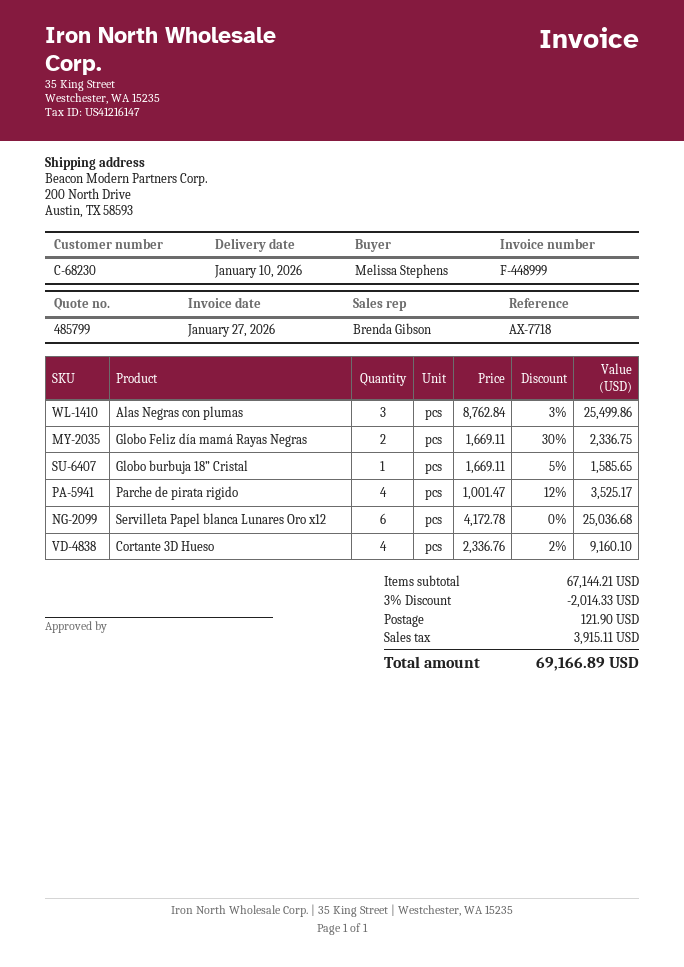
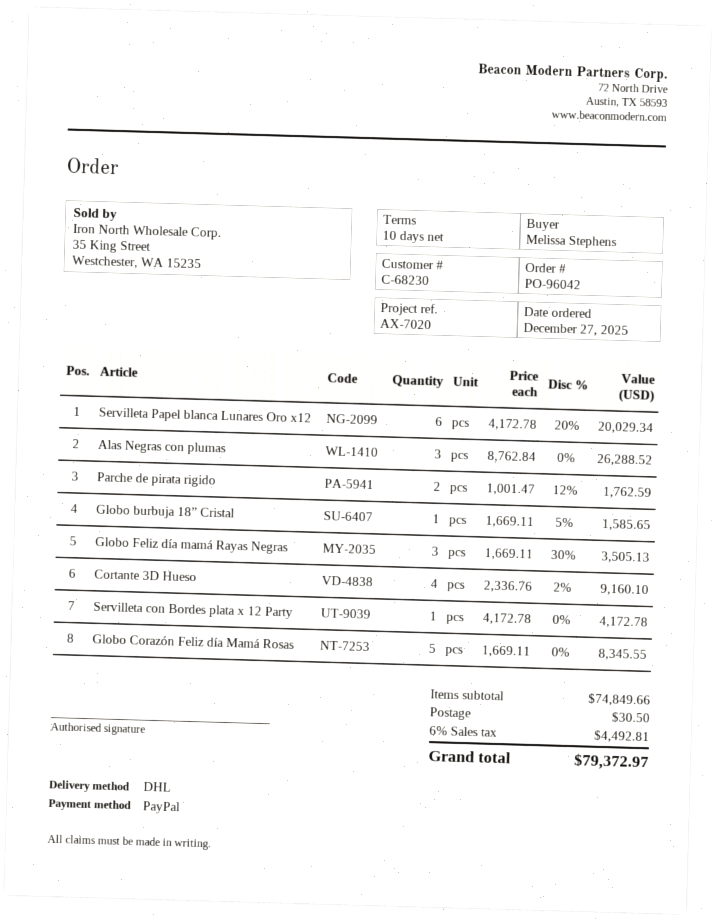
reference: AX-7718 -> AX-7020
Alas Negras con plumas: 3 x 8762.84 - 3% = 25499.86 -> 3 x 8762.84 = 26288.52
Globo Feliz día mamá Rayas Negras: 2 x 1669.11 - 30% = 2336.75 -> 3 x 1669.11 - 30% = 3505.13
Parche de pirata rigido: 4 x 1001.47 - 12% = 3525.17 -> 2 x 1001.47 - 12% = 1762.59
Servilleta Papel blanca Lunares Oro x12: 6 x 4172.78 = 25036.68 -> 6 x 4172.78 - 20% = 20029.34
Servilleta con Bordes plata x 12 Party: none -> 1 x 4172.78 = 4172.78
Globo Corazón Feliz día Mamá Rosas: none -> 5 x 1669.11 = 8345.55
subtotal: 67144.21 -> 74849.66
discount: 3% = 2014.33 -> none
shipping: 121.90 -> 30.50
tax: 3915.11 -> 4492.81
total: 69166.89 -> 79372.97

